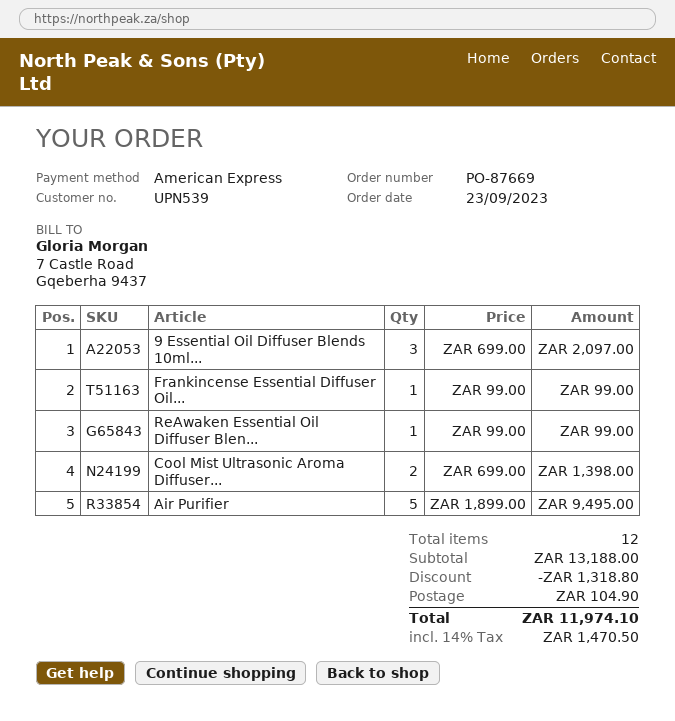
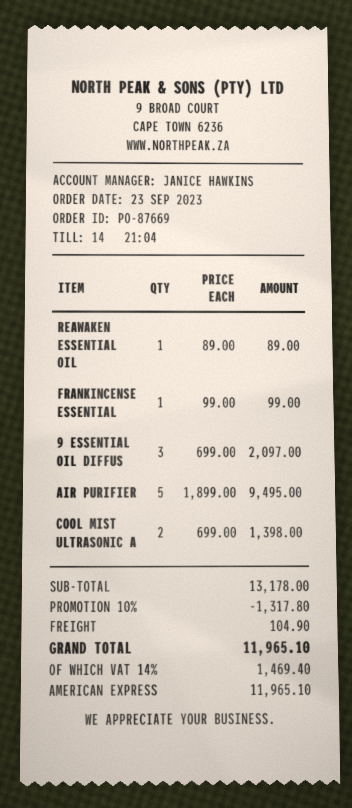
ReAwaken Essential Oil Diffuser Blen...: 1 x 99.00 = 99.00 -> 1 x 89.00 = 89.00
subtotal: 13188.00 -> 13178.00
discount: 1318.80 -> 1317.80
tax: 14% = 1470.50 -> 14% = 1469.40
total: 11974.10 -> 11965.10

